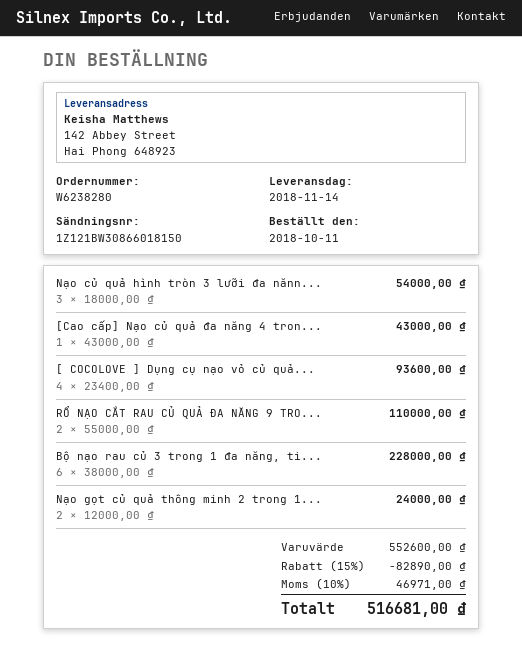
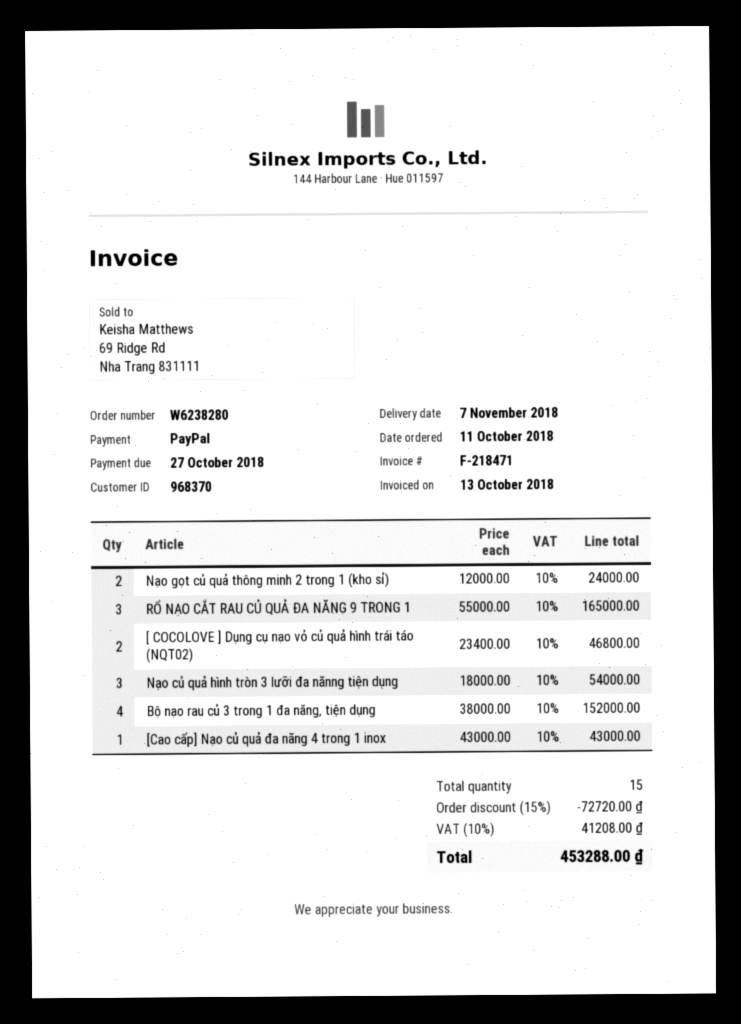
delivery date: 2018-11-14 -> 2018-11-07
[ COCOLOVE ] Dụng cụ nạo vỏ củ quả...: 4 x 23400.00 = 93600.00 -> 2 x 23400.00 = 46800.00
RỔ NẠO CẮT RAU CỦ QUẢ ĐA NĂNG 9 TRO...: 2 x 55000.00 = 110000.00 -> 3 x 55000.00 = 165000.00
Bộ nạo rau củ 3 trong 1 đa năng, ti...: 6 x 38000.00 = 228000.00 -> 4 x 38000.00 = 152000.00
discount: 15% = 82890.00 -> 15% = 72720.00
tax: 10% = 46971.00 -> 10% = 41208.00
total: 516681.00 -> 453288.00

